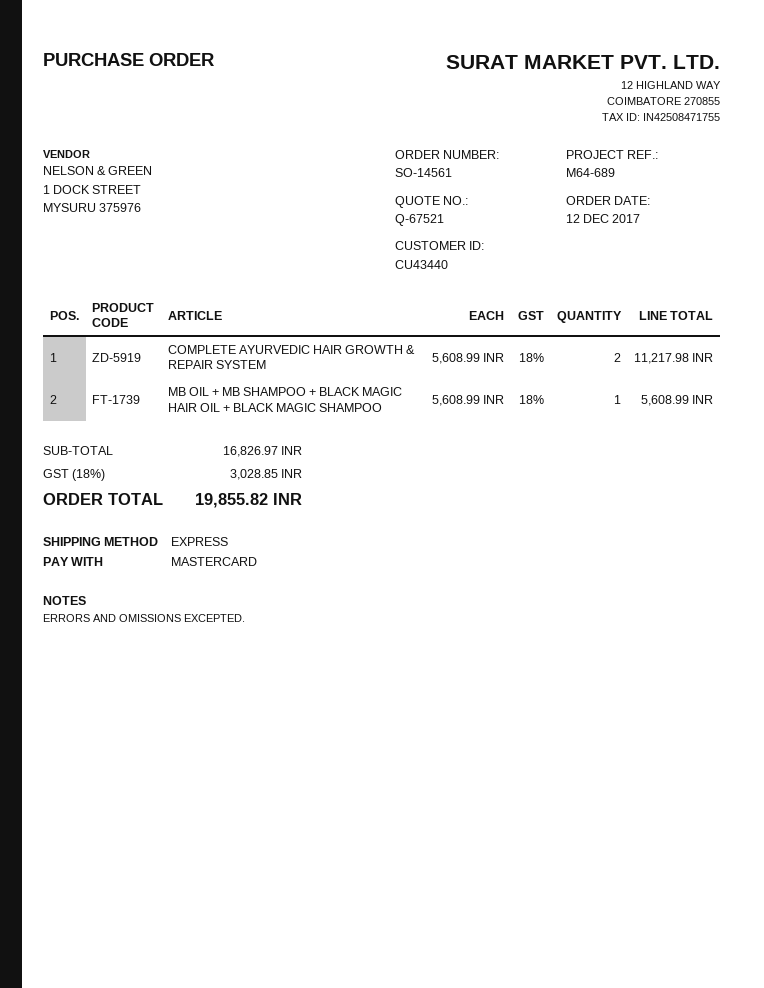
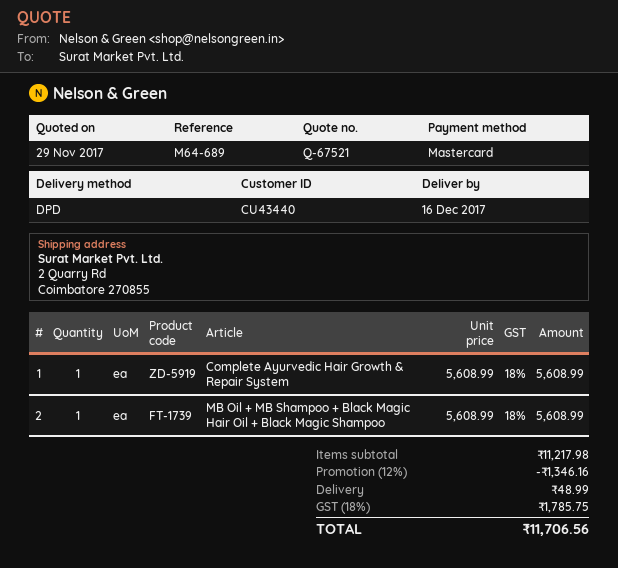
shipping method: express -> DPD
COMPLETE AYURVEDIC HAIR GROWTH & REPAIR SYSTEM: 2 x 5608.99 = 11217.98 -> 1 x 5608.99 = 5608.99
subtotal: 16826.97 -> 11217.98
discount: none -> 12% = 1346.16
shipping: none -> 48.99
tax: 18% = 3028.85 -> 18% = 1785.75
total: 19855.82 -> 11706.56

